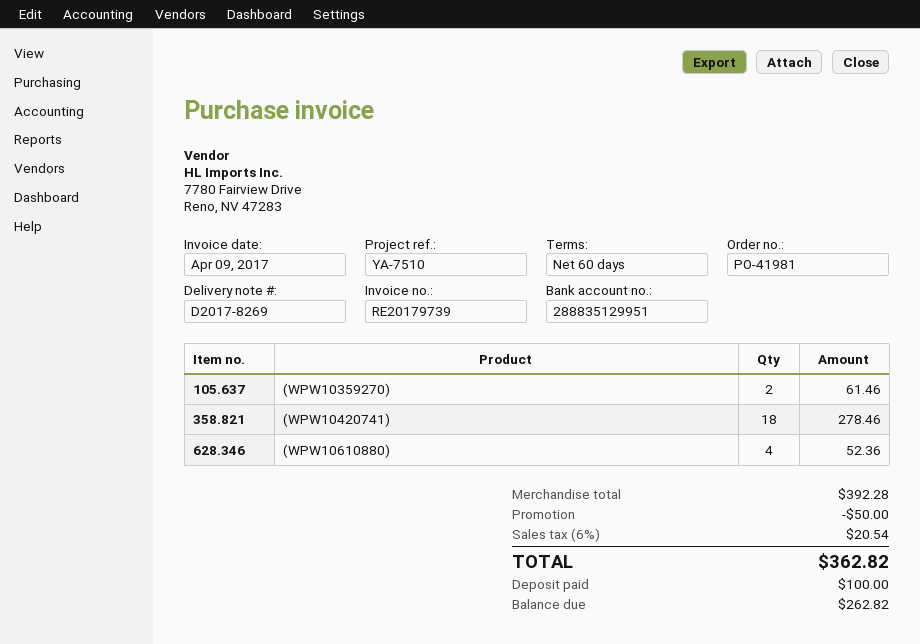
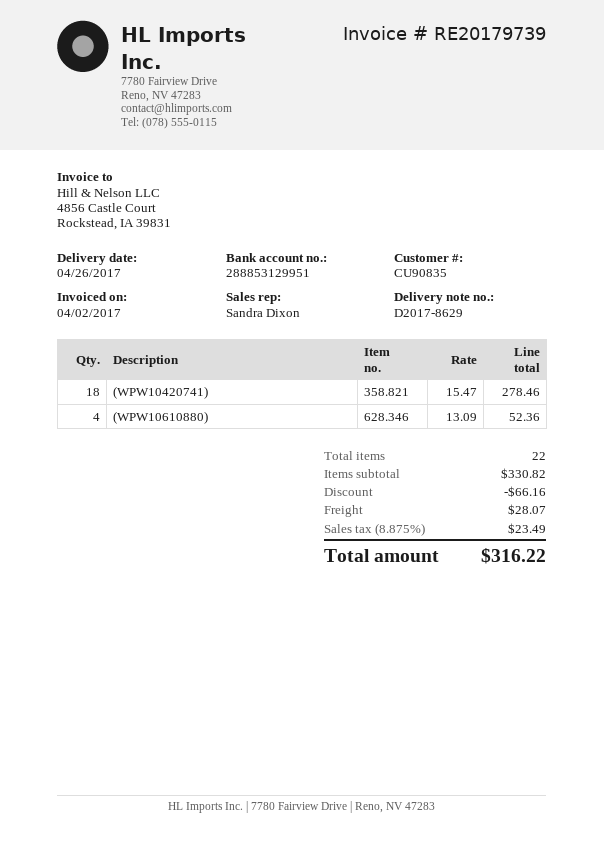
delivery note number: D2017-8269 -> D2017-8629
invoice date: 2017-04-09 -> 2017-04-02
bank account: 288835129951 -> 288853129951
(WPW10359270): 2 for 61.46 -> none
subtotal: 392.28 -> 330.82
discount: 50.00 -> 66.16
shipping: none -> 28.07
tax: 6% = 20.54 -> 8.875% = 23.49
total: 362.82 -> 316.22

